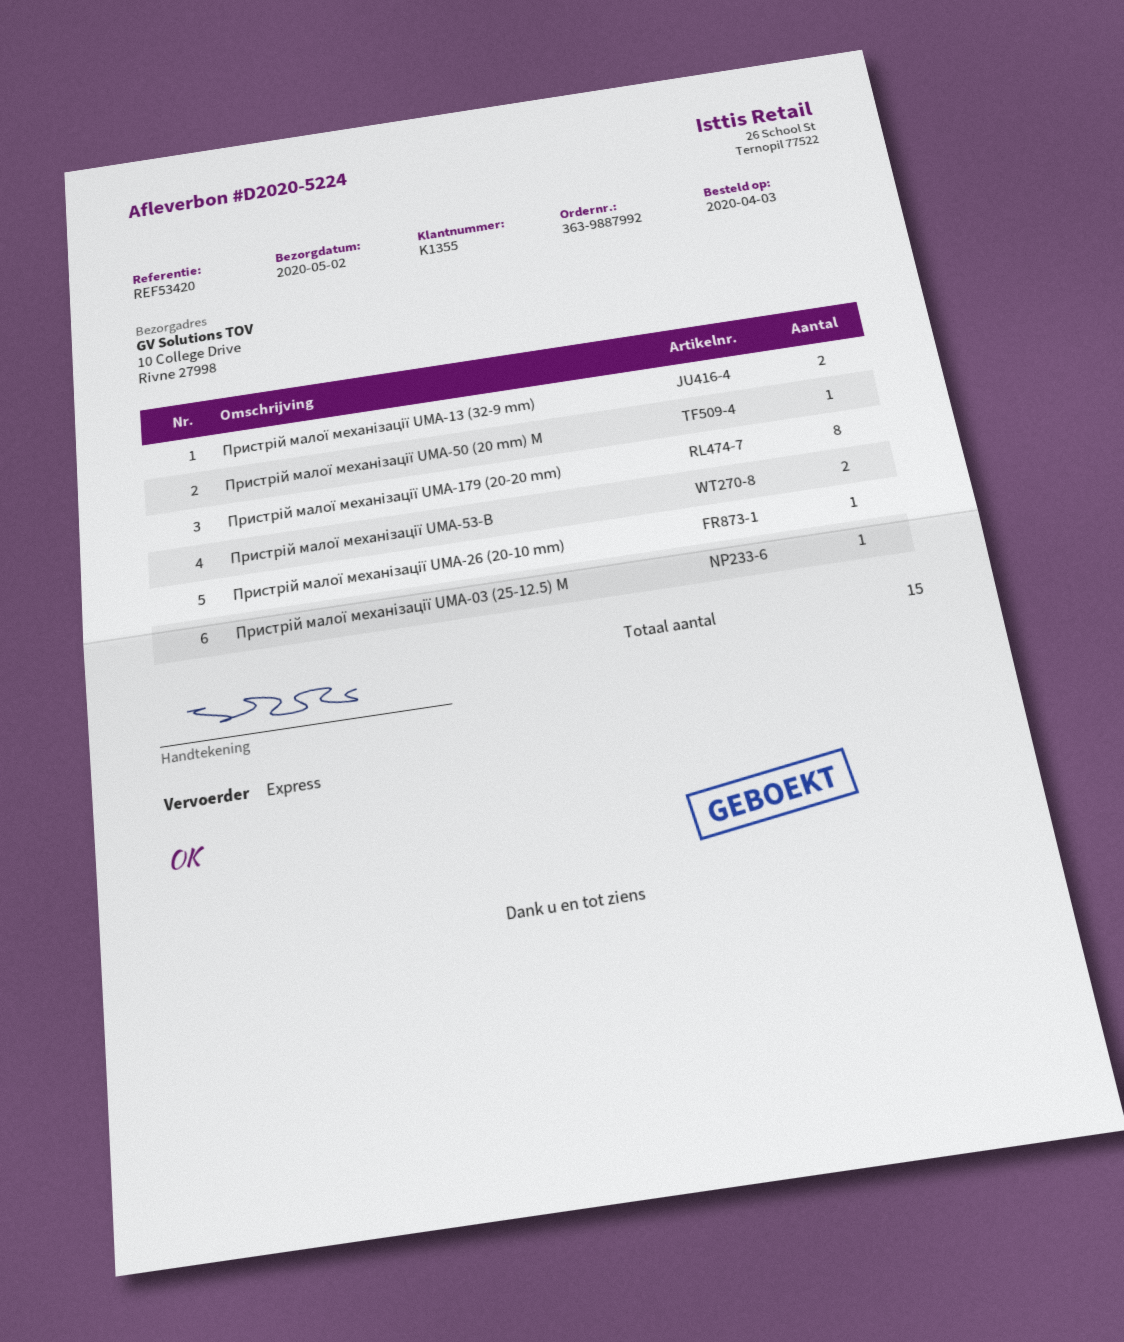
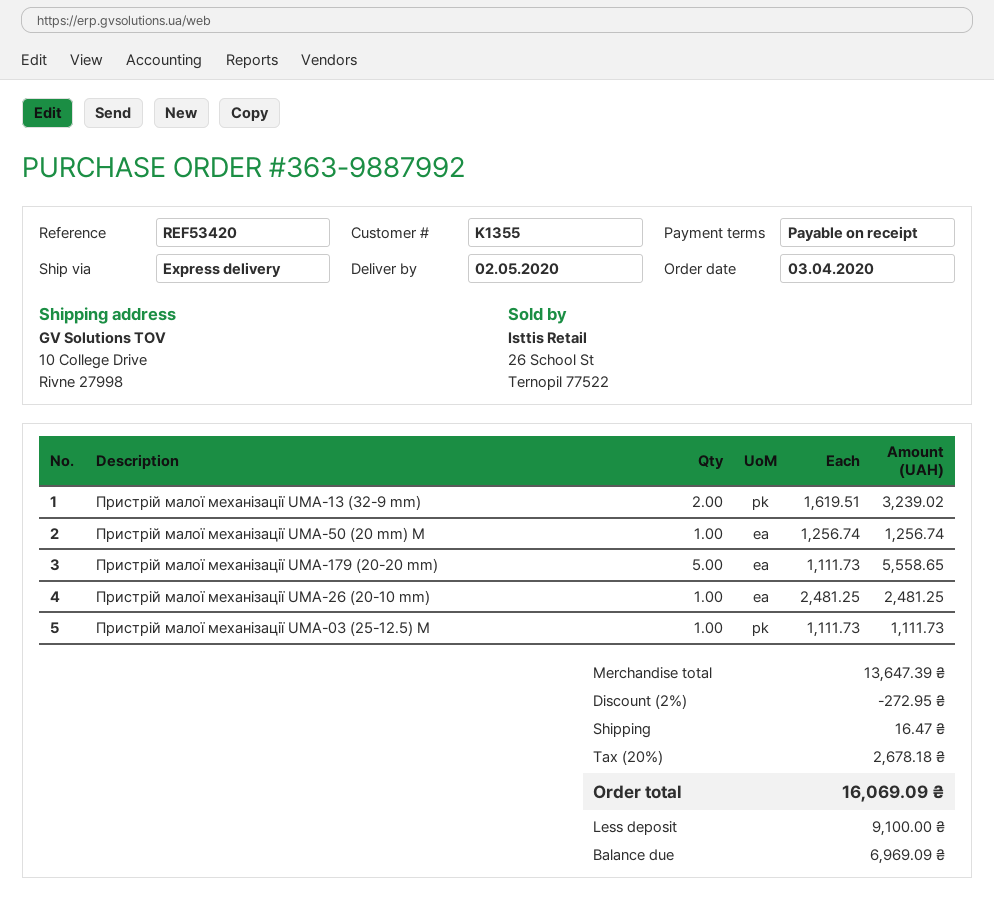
Пристрій малої механізації UMA-179 (20-20 mm): 8 -> 5
Пристрій малої механізації UMA-53-B: 2 -> none

